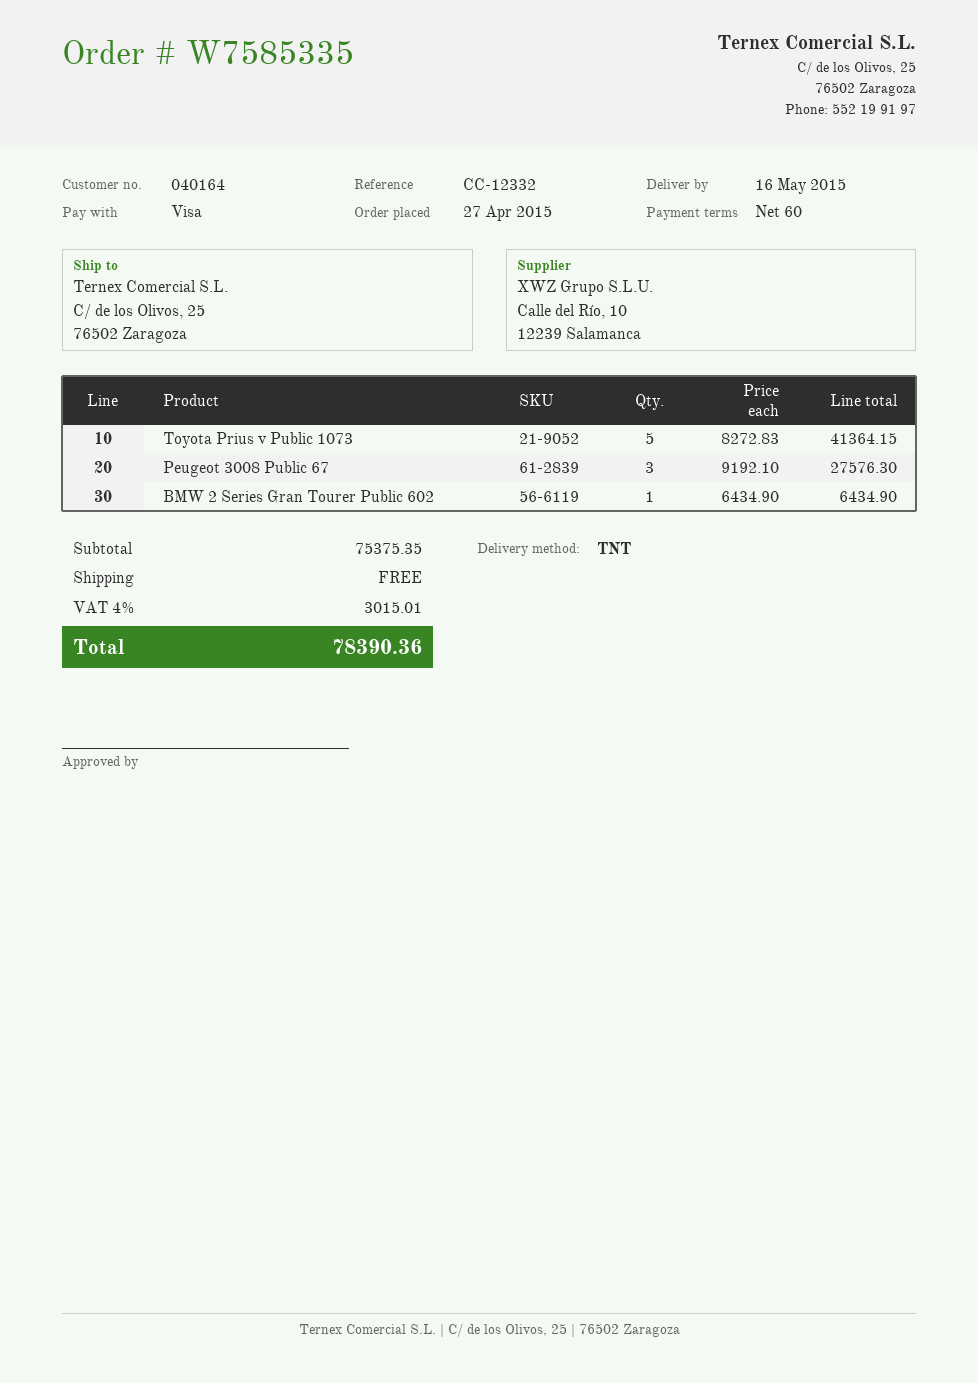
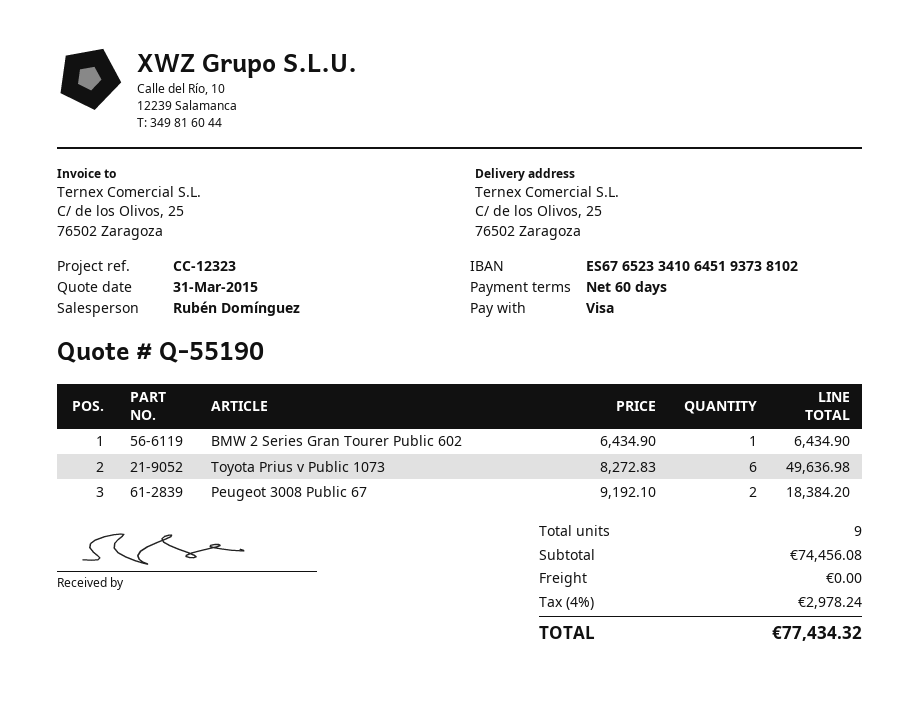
reference: CC-12332 -> CC-12323
Toyota Prius v Public 1073: 5 x 8272.83 = 41364.15 -> 6 x 8272.83 = 49636.98
Peugeot 3008 Public 67: 3 x 9192.10 = 27576.30 -> 2 x 9192.10 = 18384.20
subtotal: 75375.35 -> 74456.08
tax: 4% = 3015.01 -> 4% = 2978.24
total: 78390.36 -> 77434.32

